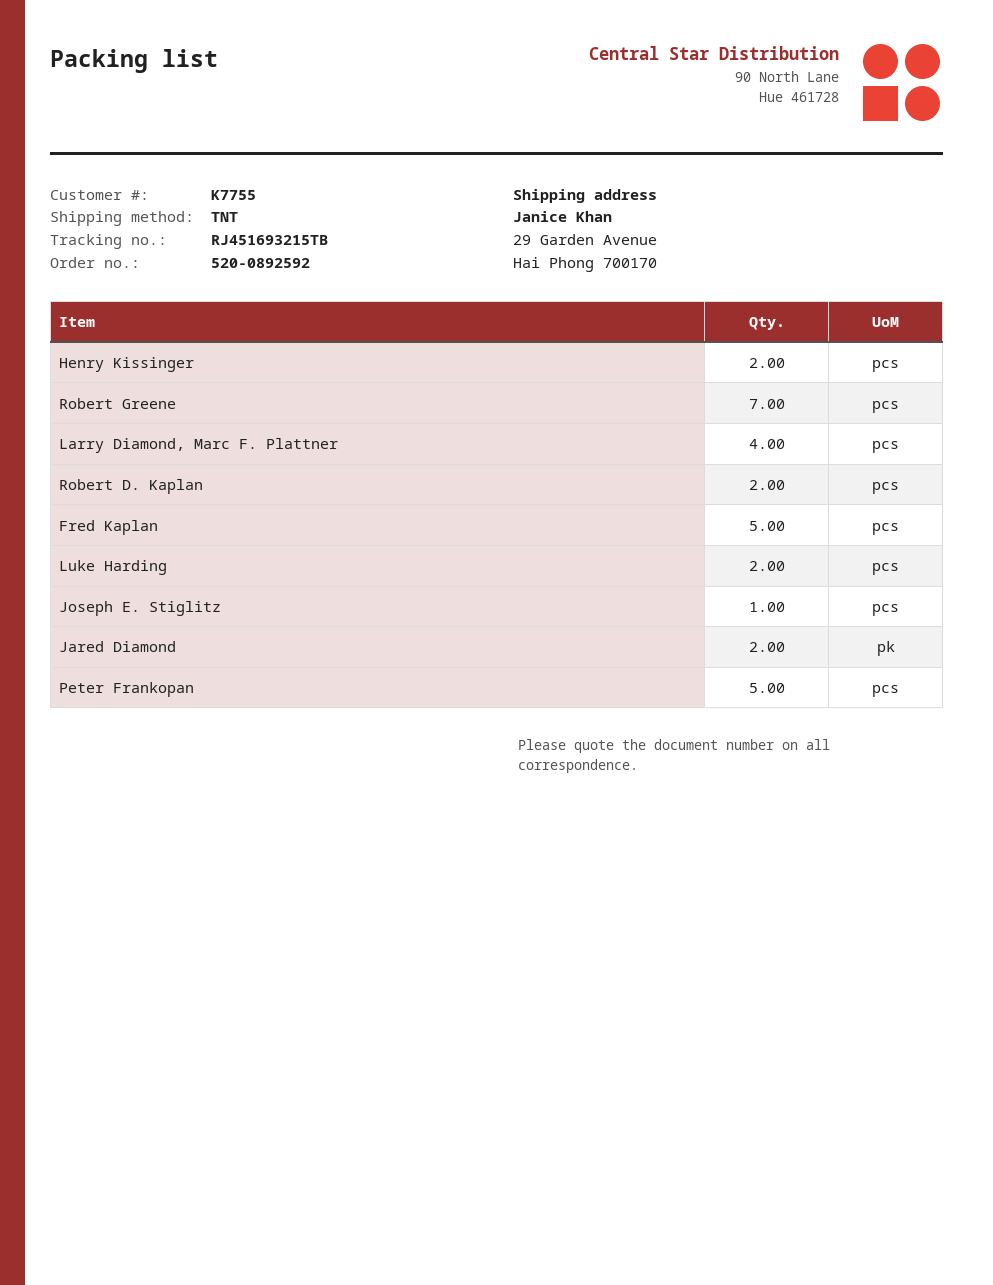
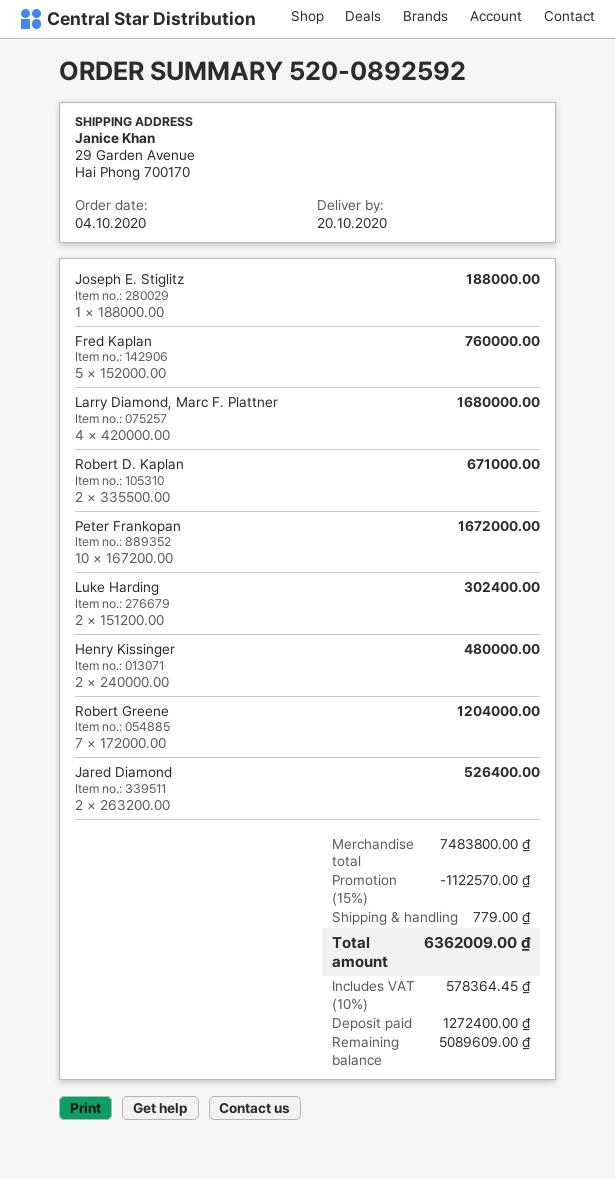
Peter Frankopan: 5 -> 10

